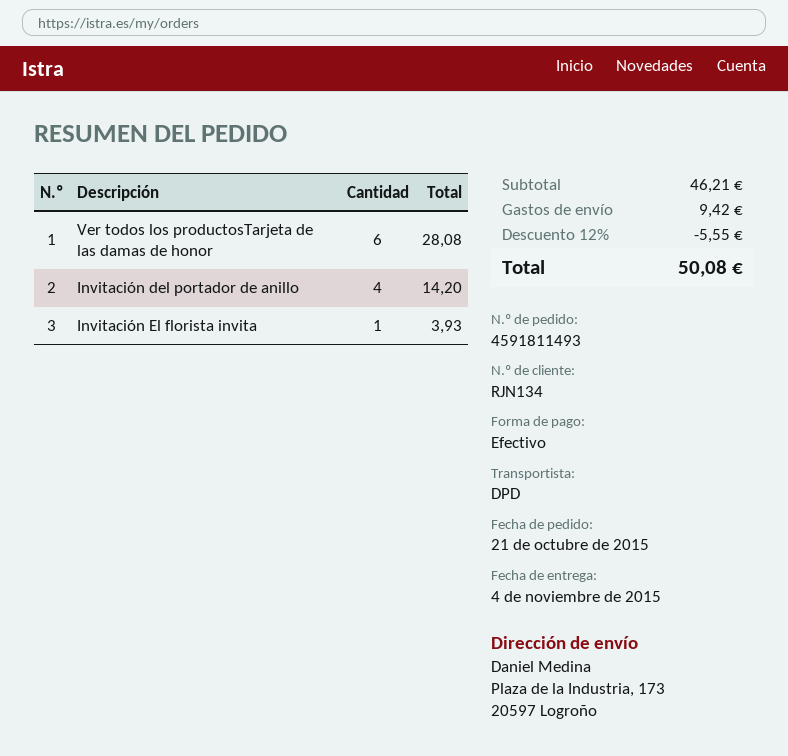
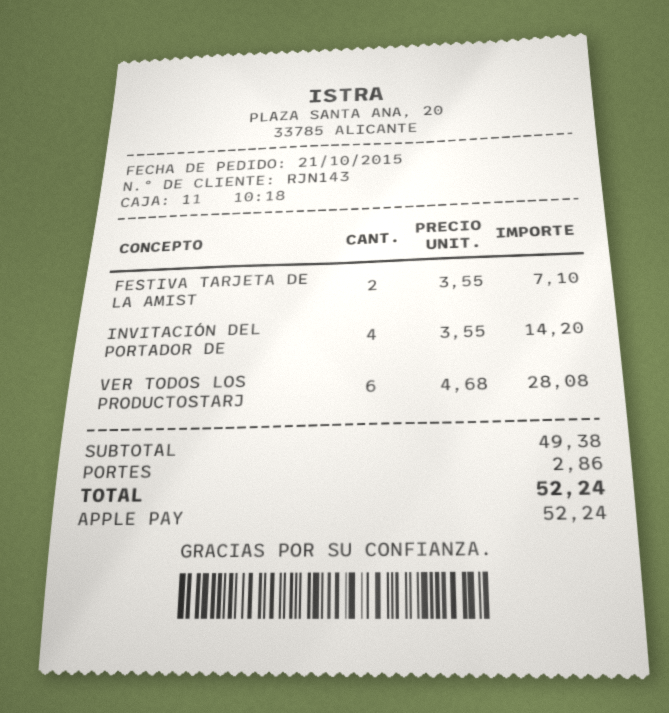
customer number: RJN134 -> RJN143
payment method: cash -> Apple Pay
Invitación El florista invita: 1 for 3.93 -> none
FESTIVA TARJETA DE LA AMIST: none -> 2 for 7.10
subtotal: 46.21 -> 49.38
discount: 12% = 5.55 -> none
shipping: 9.42 -> 2.86
total: 50.08 -> 52.24

